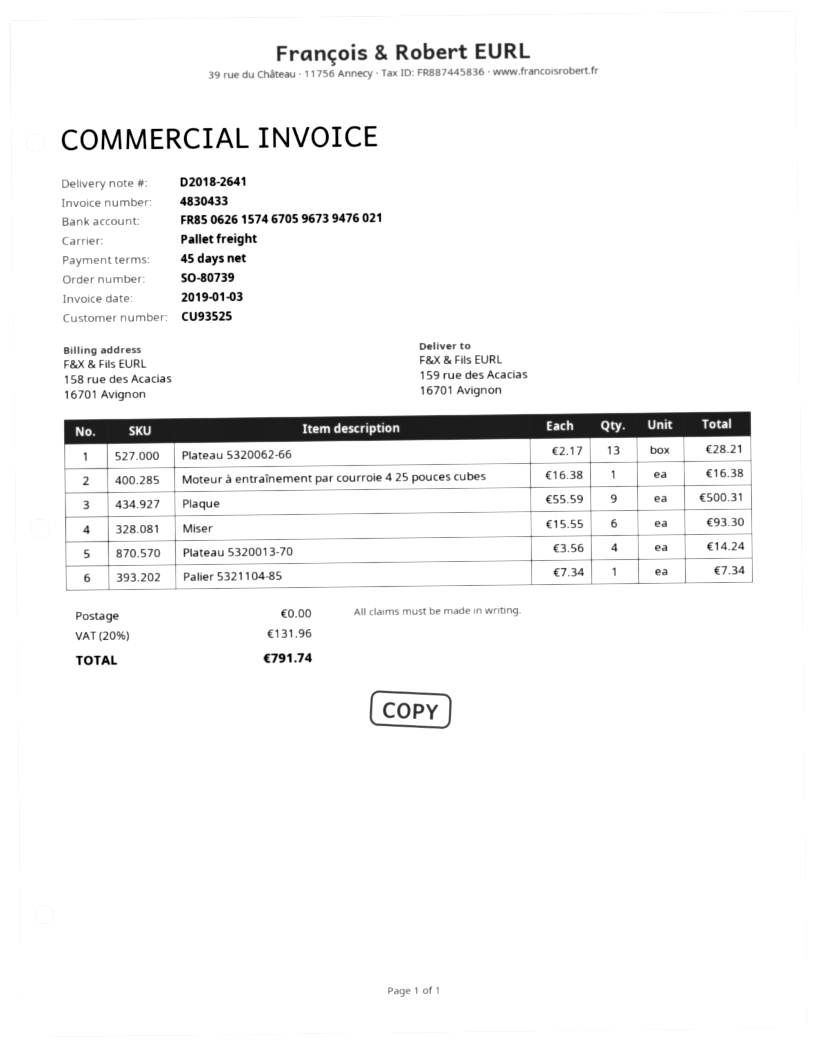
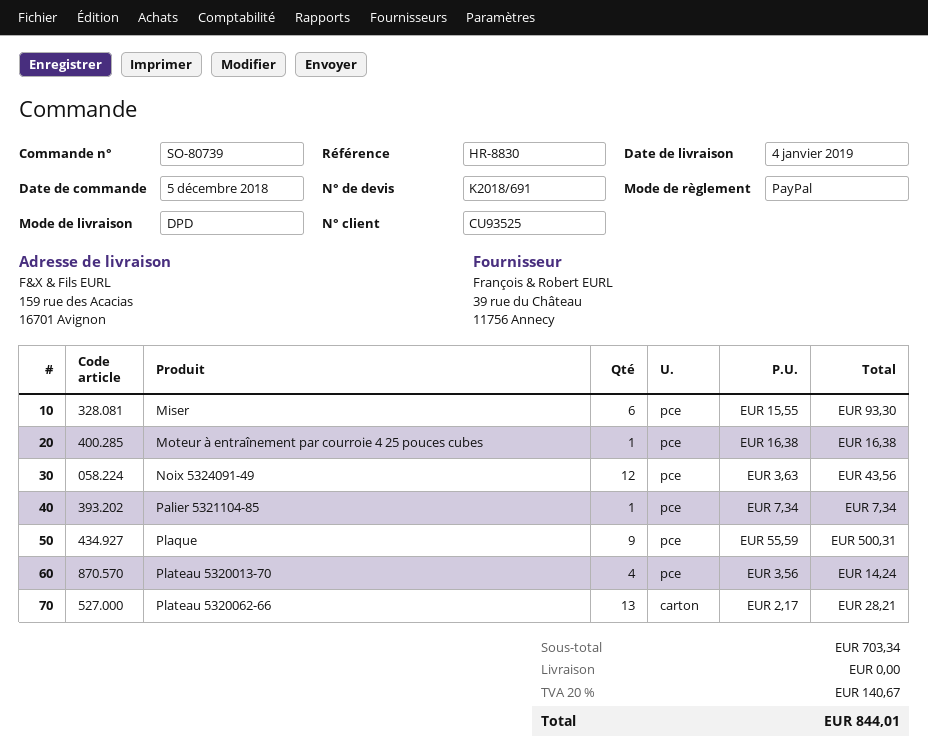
shipping method: pallet freight -> DPD
Noix 5324091-49: none -> 12 x 3.63 = 43.56
tax: 20% = 131.96 -> 20% = 140.67
total: 791.74 -> 844.01

